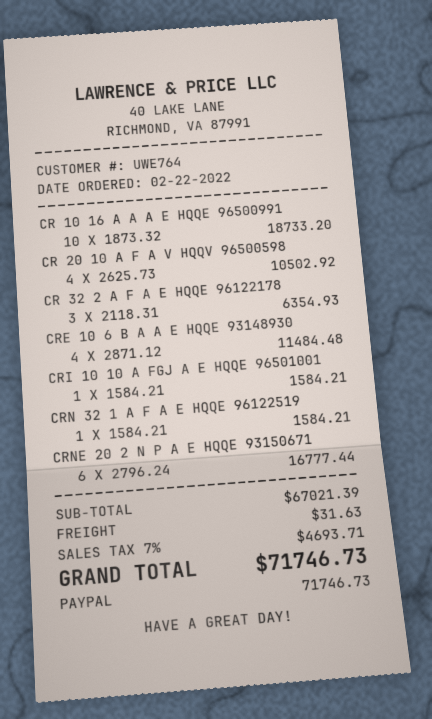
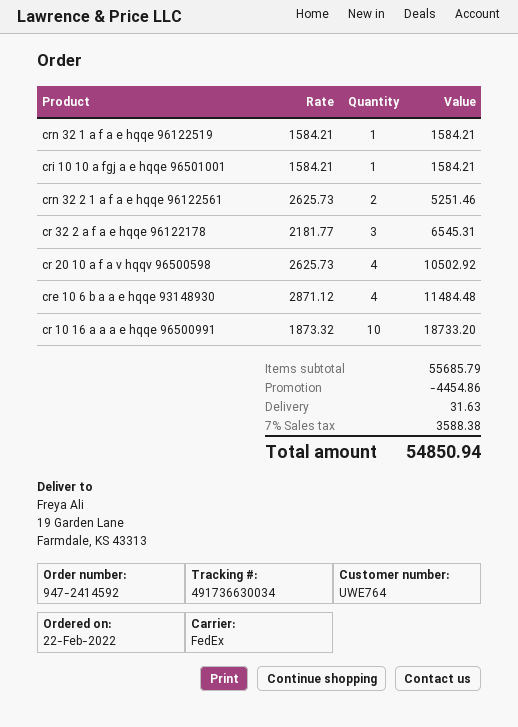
CR 32 2 A F A E HQQE 96122178: 3 x 2118.31 = 6354.93 -> 3 x 2181.77 = 6545.31
CRNE 20 2 N P A E HQQE 93150671: 6 x 2796.24 = 16777.44 -> none
crn 32 2 1 a f a e hqqe 96122561: none -> 2 x 2625.73 = 5251.46
subtotal: 67021.39 -> 55685.79
discount: none -> 4454.86
tax: 7% = 4693.71 -> 7% = 3588.38
total: 71746.73 -> 54850.94

